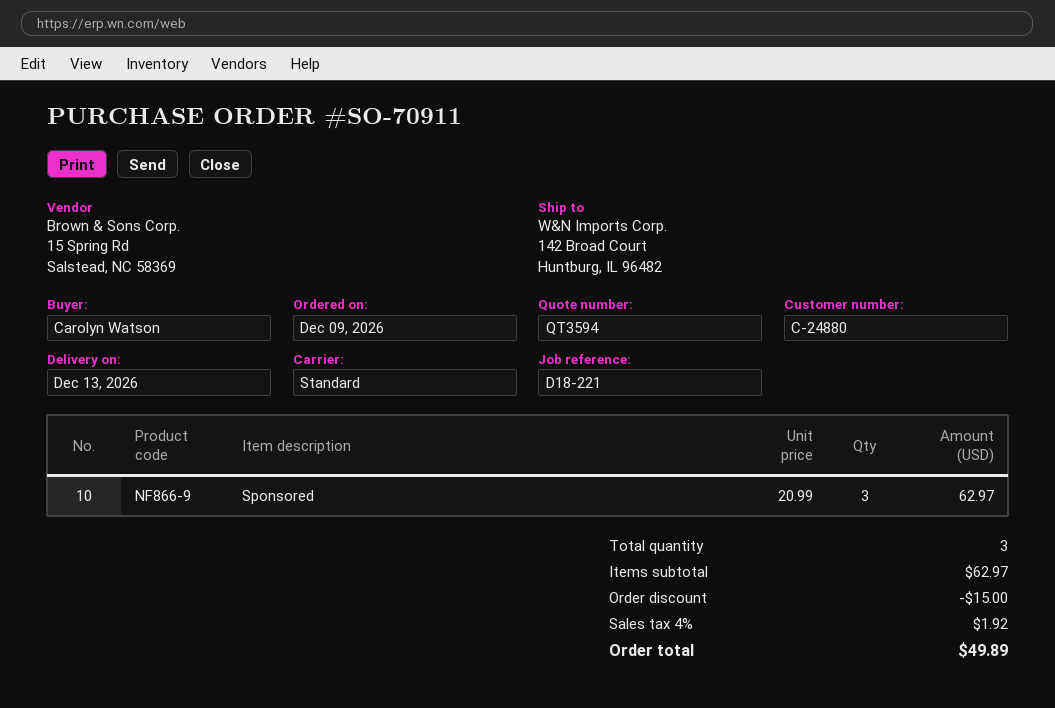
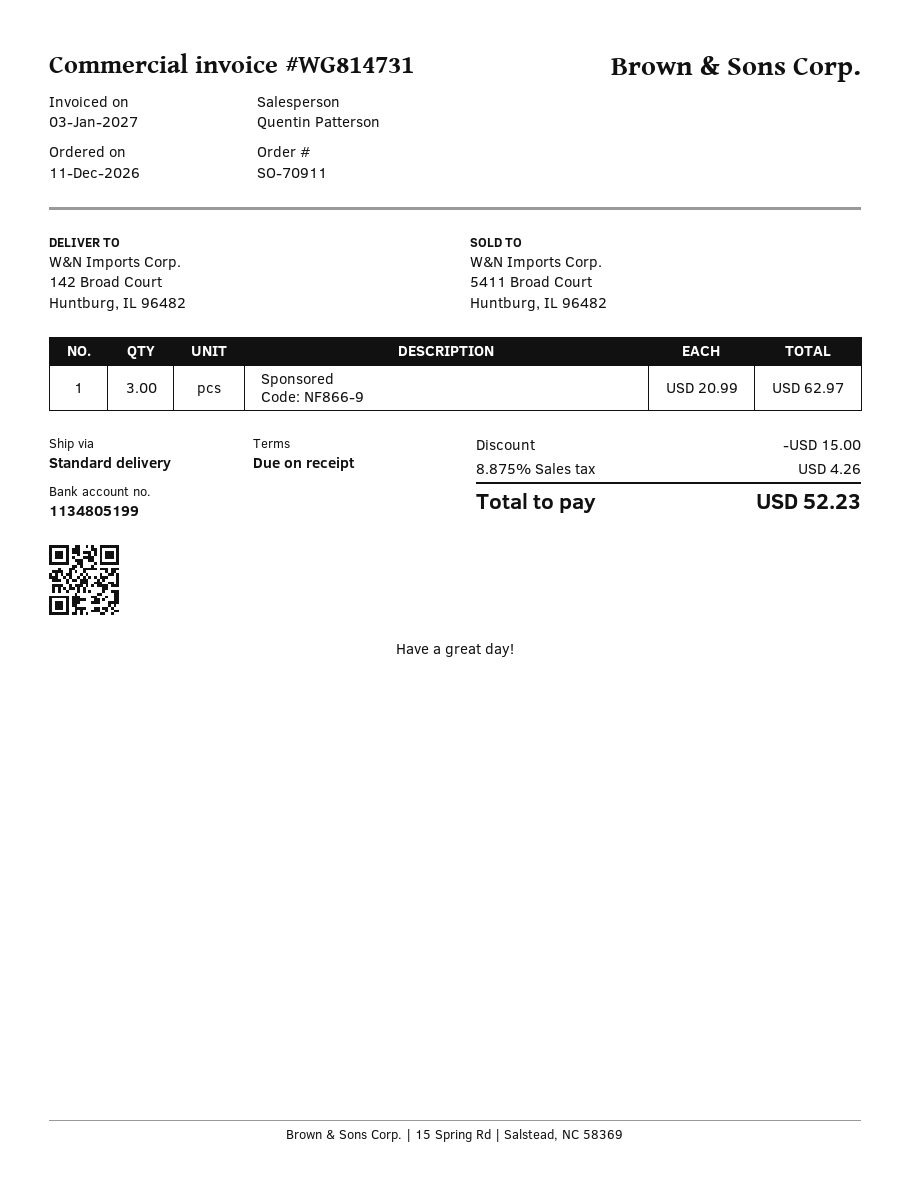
order date: 2026-12-09 -> 2026-12-11
tax: 4% = 1.92 -> 8.875% = 4.26
total: 49.89 -> 52.23

